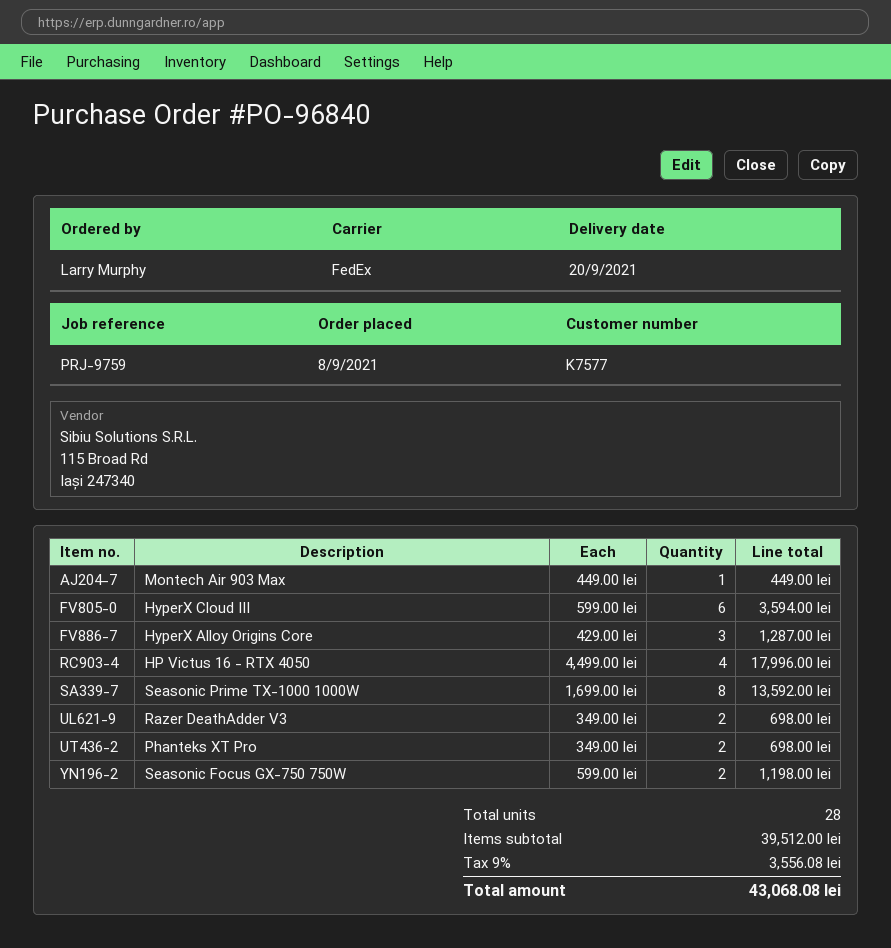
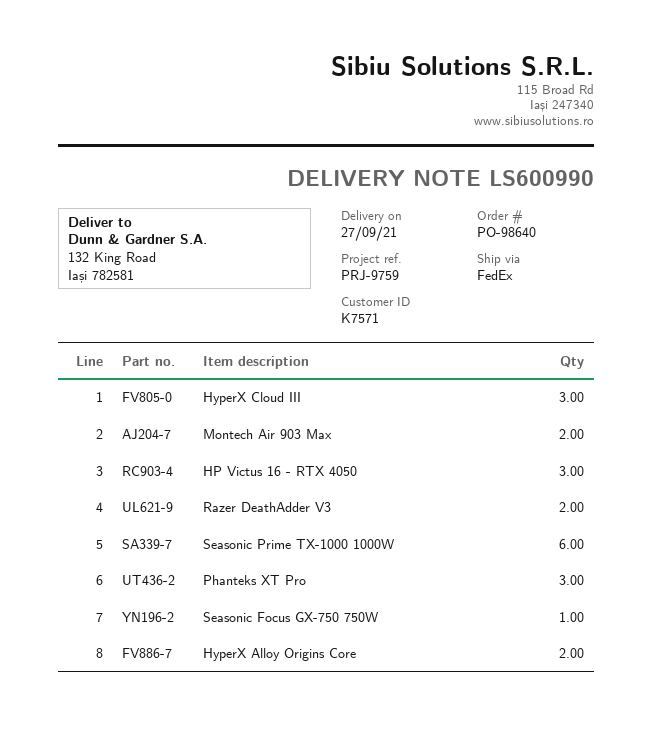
order number: PO-96840 -> PO-98640
delivery date: 2021-09-20 -> 2021-09-27
customer number: K7577 -> K7571
Montech Air 903 Max: 1 -> 2
HyperX Cloud III: 6 -> 3
HyperX Alloy Origins Core: 3 -> 2
HP Victus 16 - RTX 4050: 4 -> 3
Seasonic Prime TX-1000 1000W: 8 -> 6
Phanteks XT Pro: 2 -> 3
Seasonic Focus GX-750 750W: 2 -> 1

